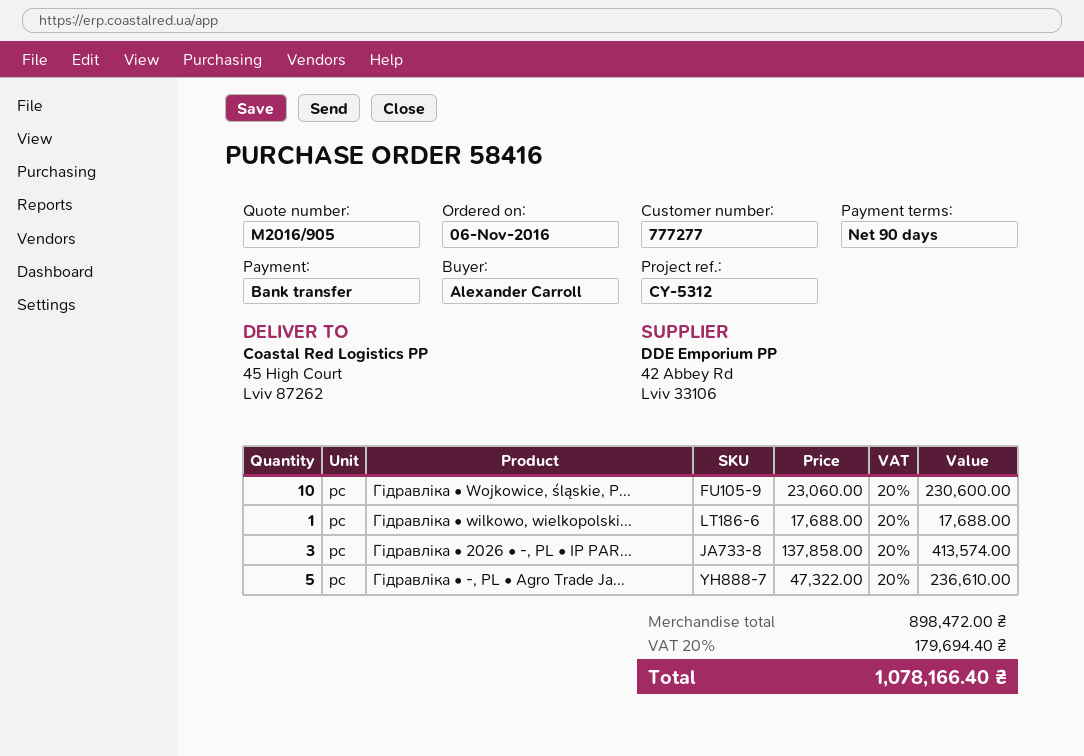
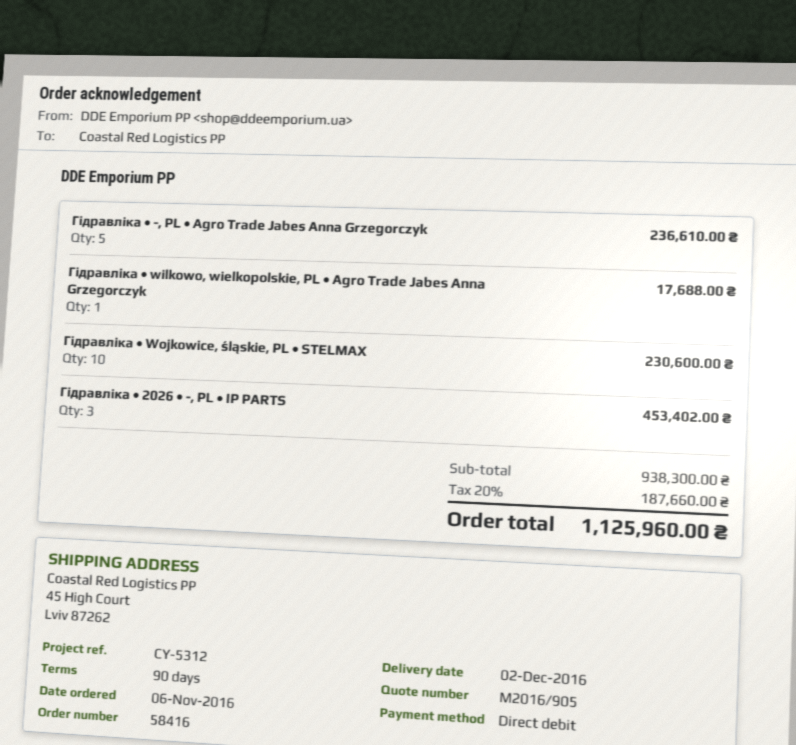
payment method: bank transfer -> direct debit
Гідравліка • 2026 • -, PL • IP PAR...: 3 for 413574.00 -> 3 for 453402.00
subtotal: 898472.00 -> 938300.00
tax: 20% = 179694.40 -> 20% = 187660.00
total: 1078166.40 -> 1125960.00

